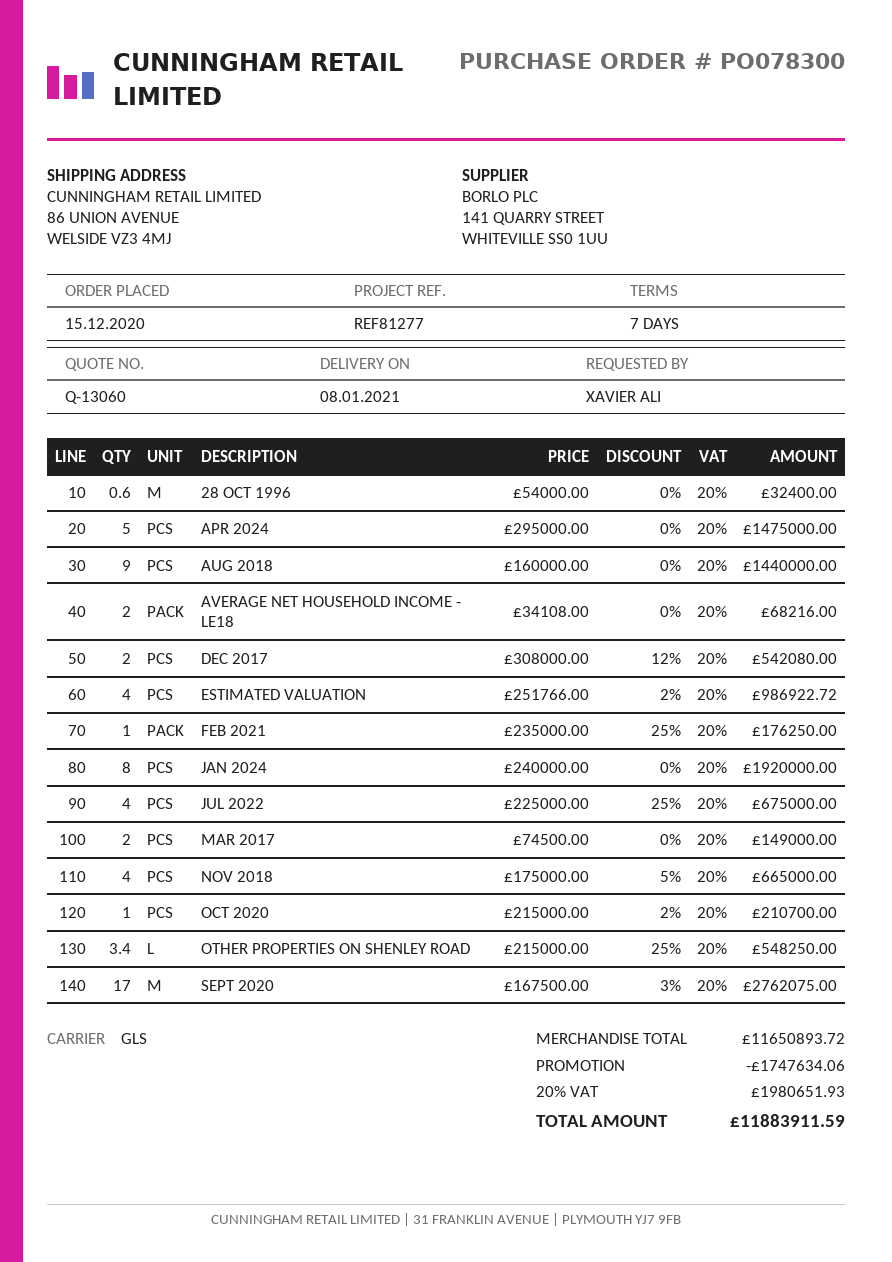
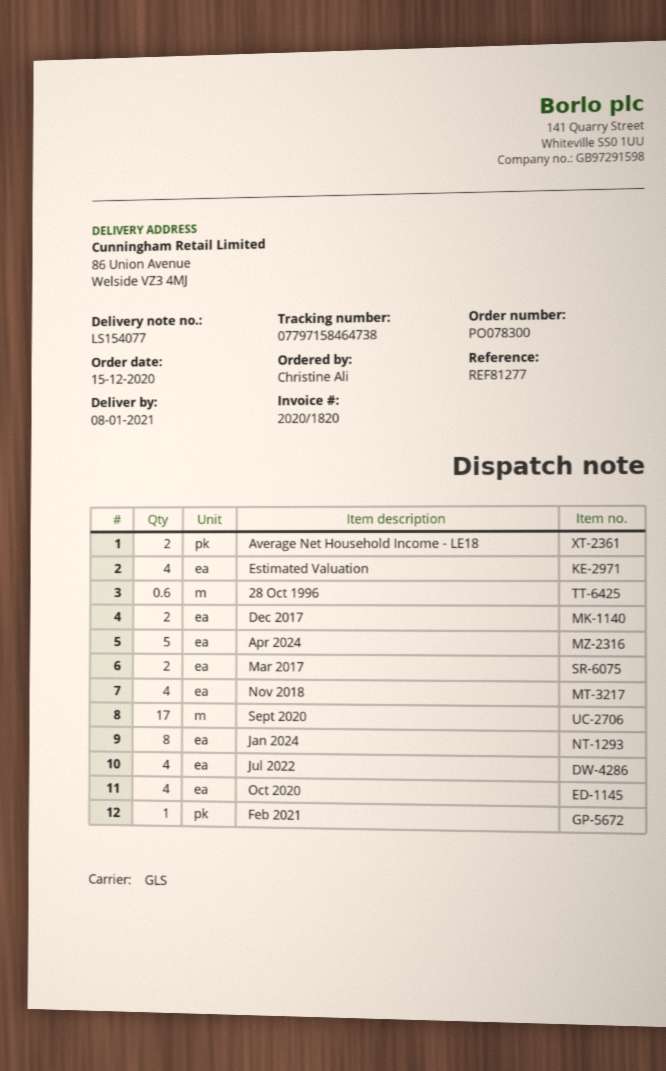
ordered by: XAVIER ALI -> Christine Ali
AUG 2018: 9 -> none
OCT 2020: 1 -> 4
OTHER PROPERTIES ON SHENLEY ROAD: 3.4 -> none

